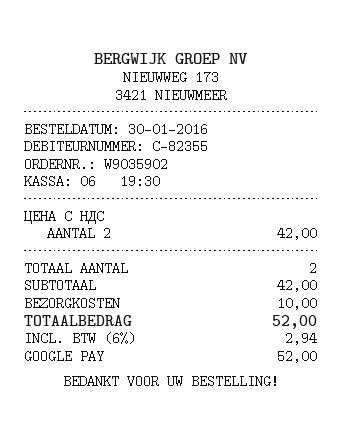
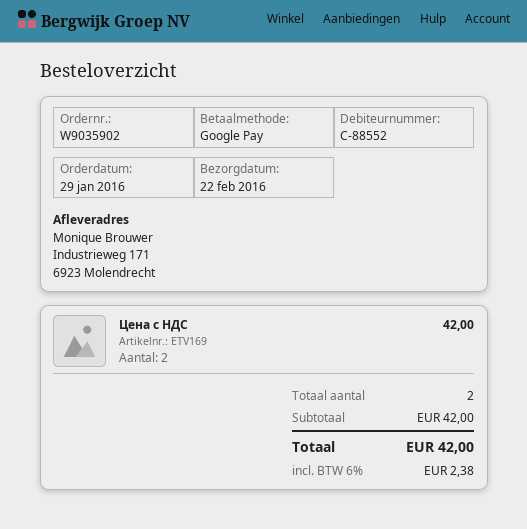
order date: 2016-01-30 -> 2016-01-29
customer number: C-82355 -> C-88552
shipping: 10.00 -> none
tax: 6% = 2.94 -> 6% = 2.38
total: 52.00 -> 42.00

